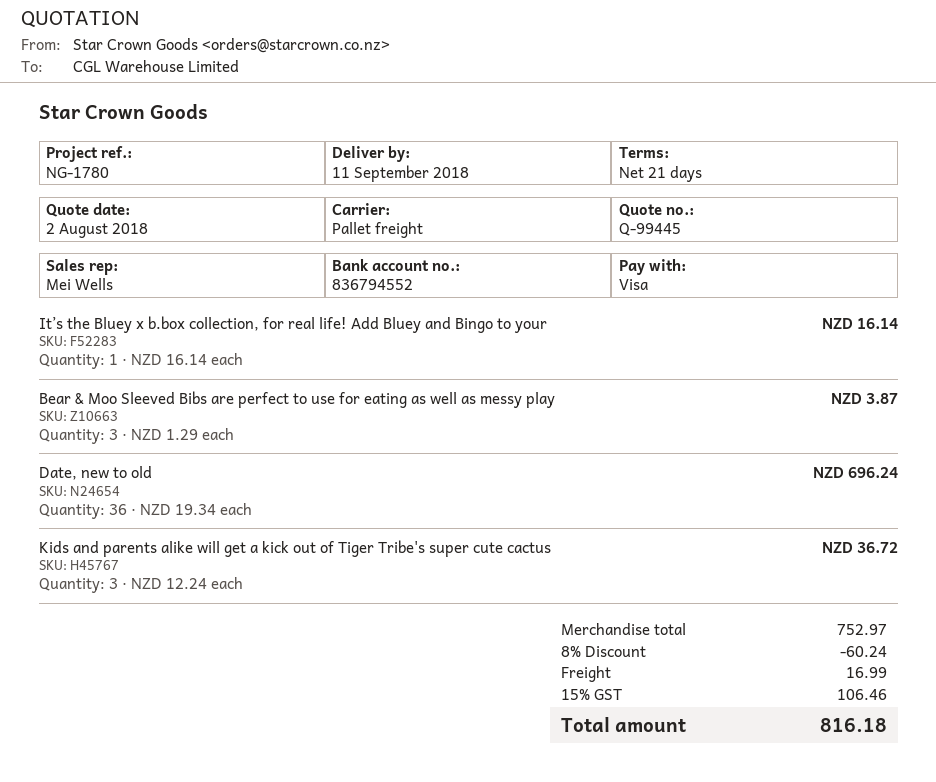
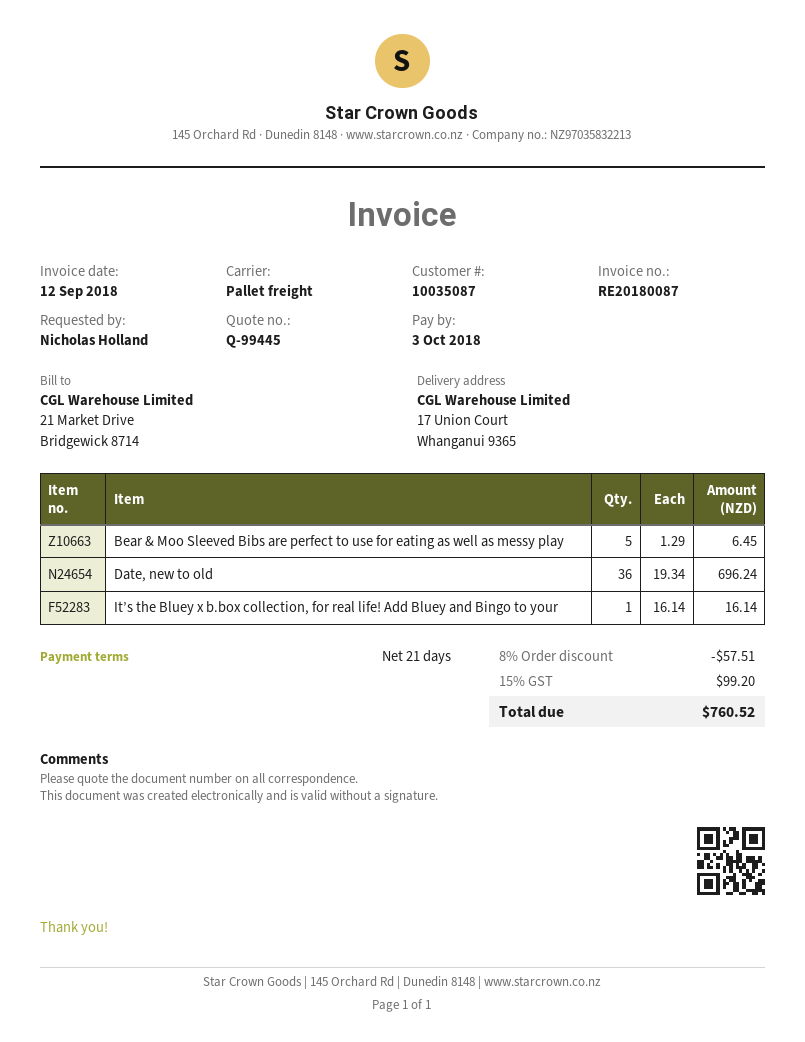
Bear & Moo Sleeved Bibs are perfect to use for eating as well as messy play: 3 x 1.29 = 3.87 -> 5 x 1.29 = 6.45
Kids and parents alike will get a kick out of Tiger Tribe's super cute cactus: 3 x 12.24 = 36.72 -> none
discount: 8% = 60.24 -> 8% = 57.51
shipping: 16.99 -> none
tax: 15% = 106.46 -> 15% = 99.20
total: 816.18 -> 760.52

